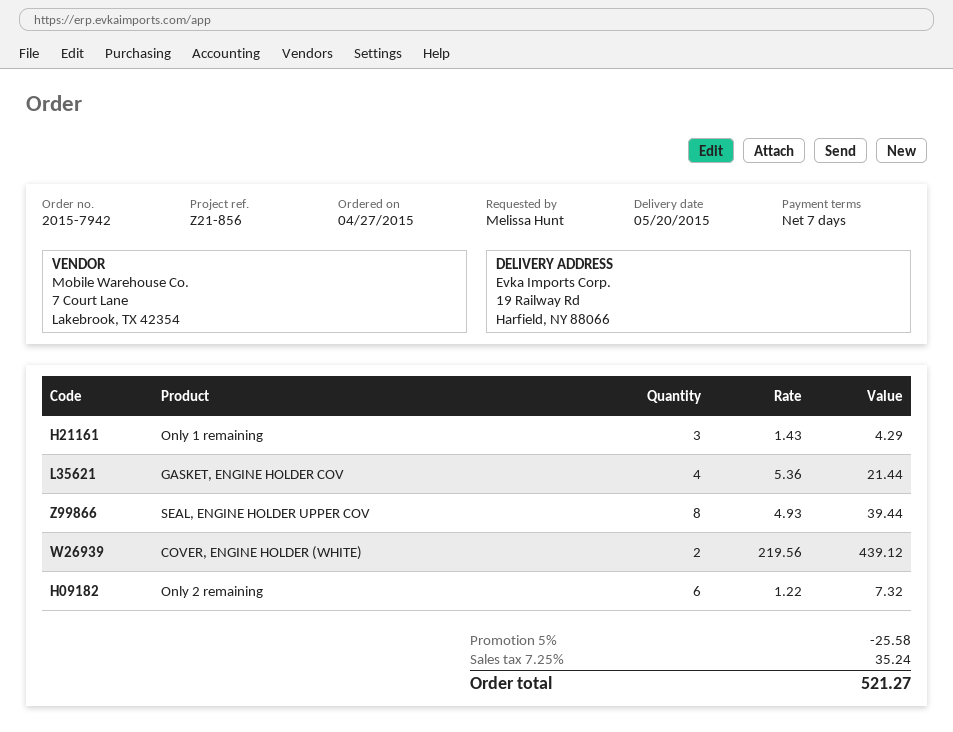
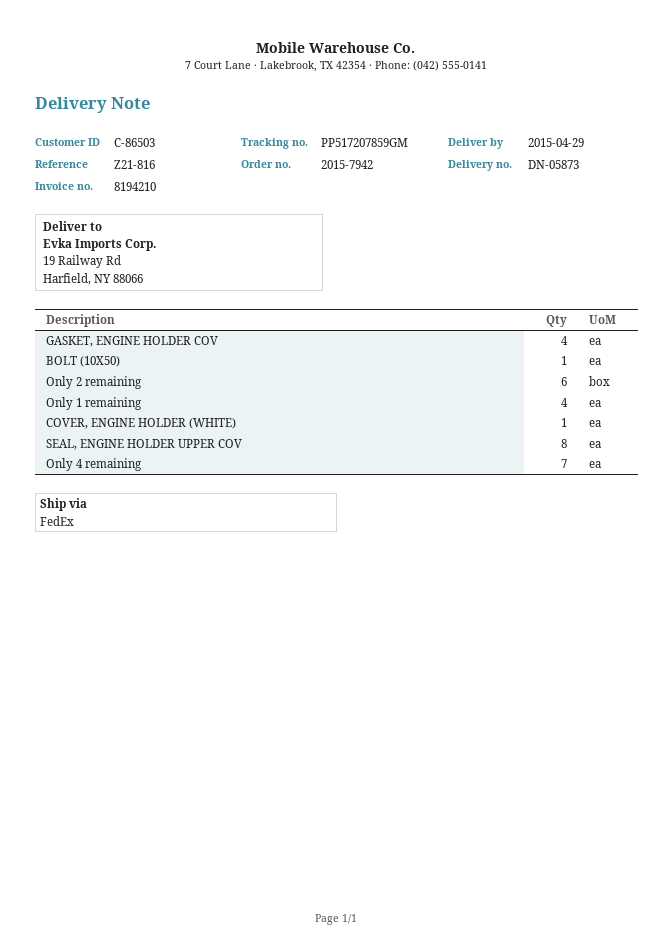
delivery date: 2015-05-20 -> 2015-04-29
reference: Z21-856 -> Z21-816
Only 1 remaining: 3 -> 4
COVER, ENGINE HOLDER (WHITE): 2 -> 1
BOLT (10X50): none -> 1
Only 4 remaining: none -> 7

